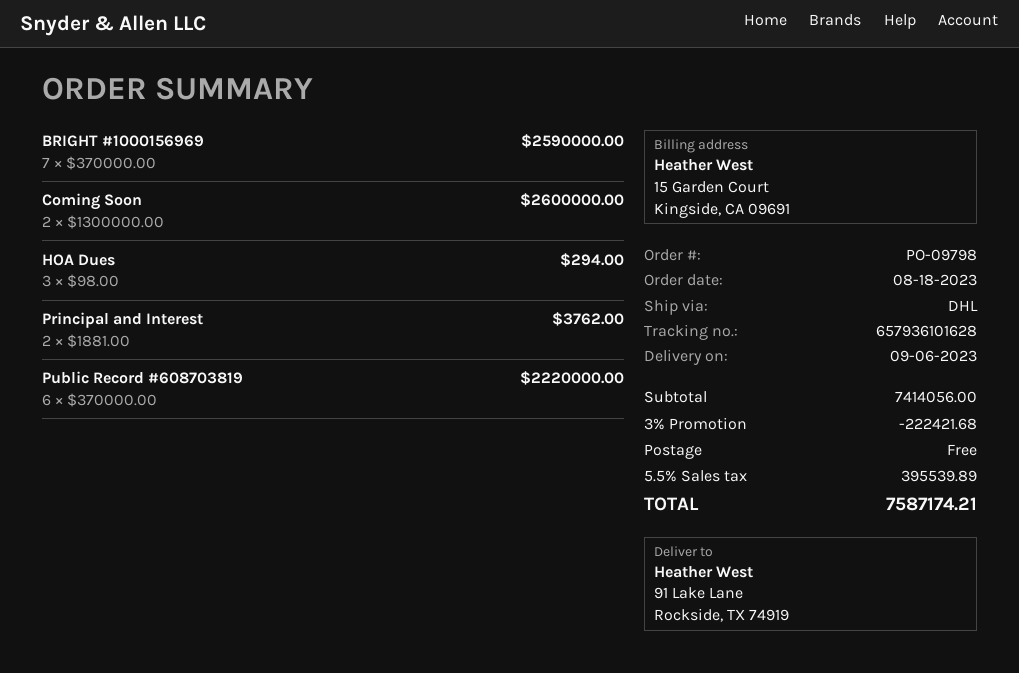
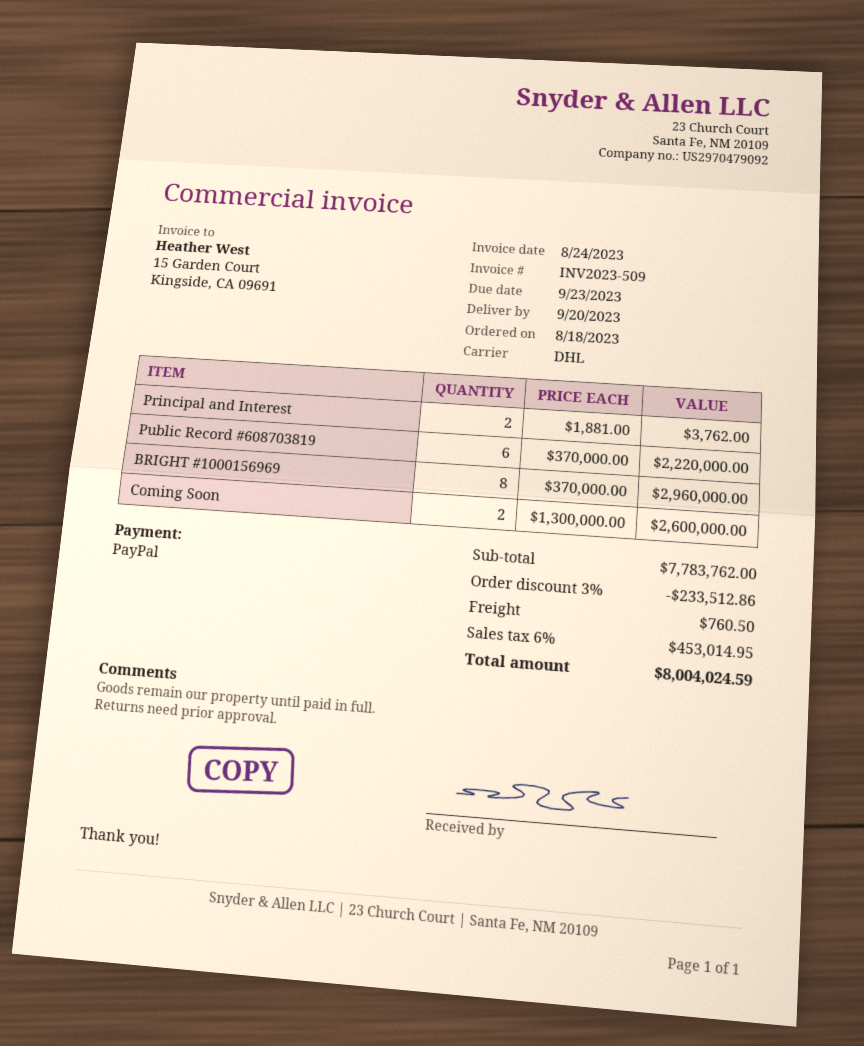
delivery date: 2023-09-06 -> 2023-09-20
BRIGHT #1000156969: 7 x 370000.00 = 2590000.00 -> 8 x 370000.00 = 2960000.00
HOA Dues: 3 x 98.00 = 294.00 -> none
subtotal: 7414056.00 -> 7783762.00
discount: 3% = 222421.68 -> 3% = 233512.86
shipping: 0.00 -> 760.50
tax: 5.5% = 395539.89 -> 6% = 453014.95
total: 7587174.21 -> 8004024.59

